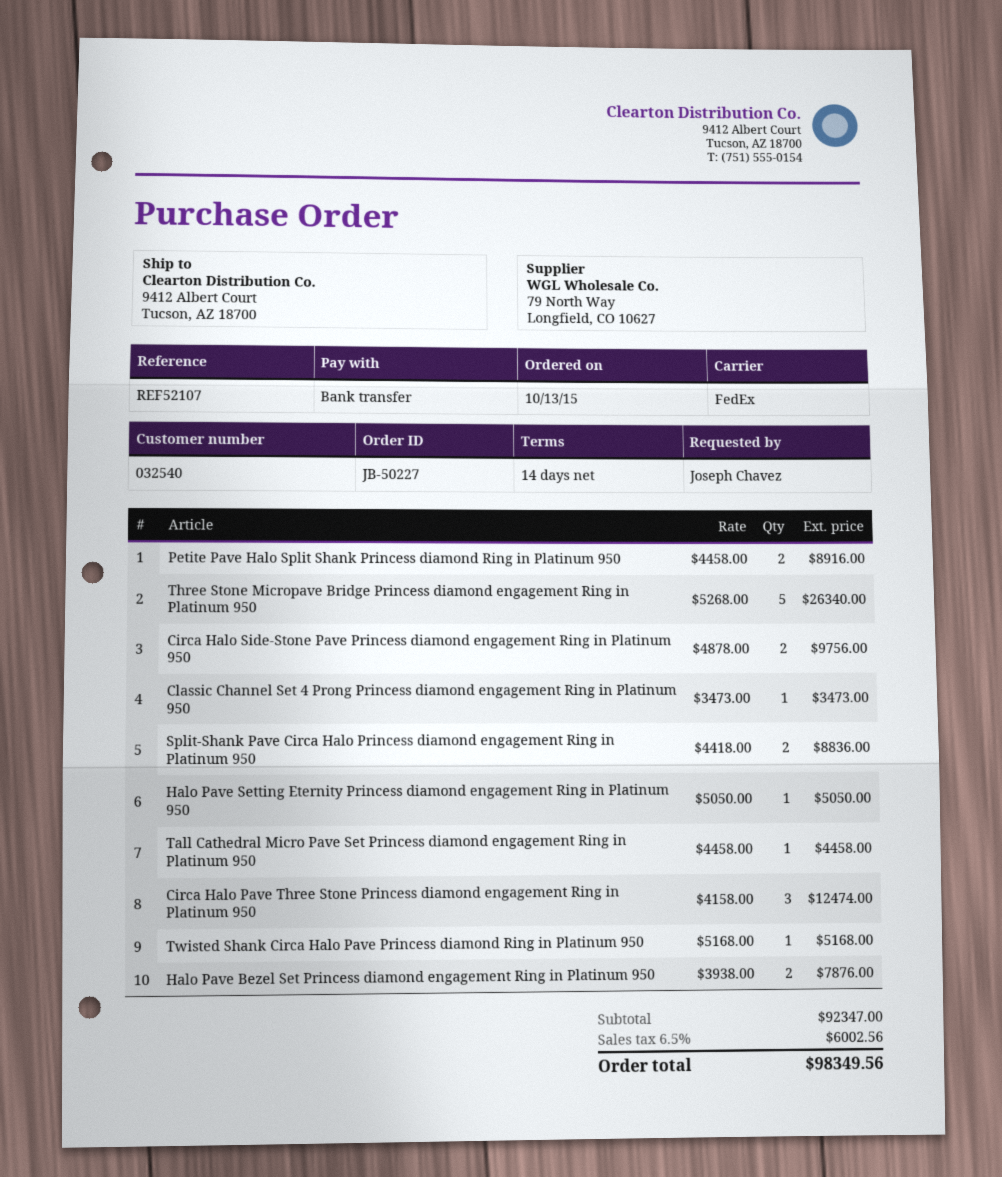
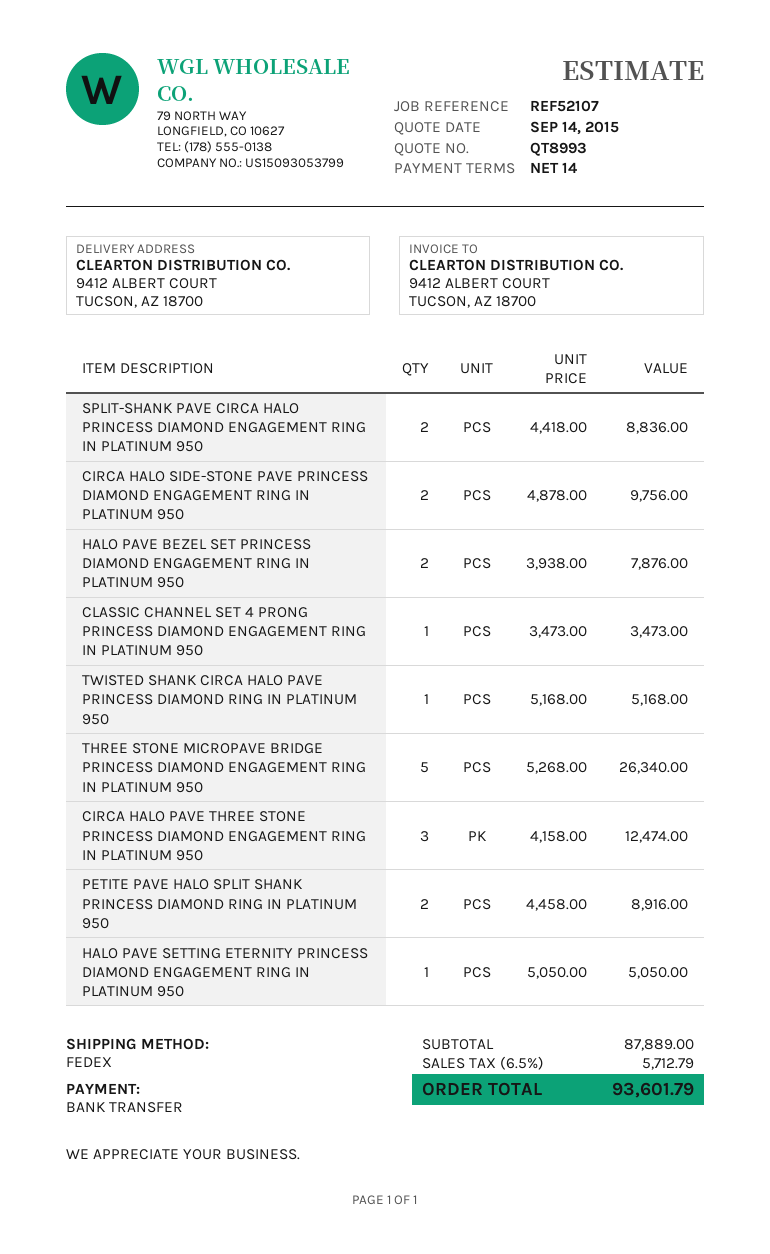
Tall Cathedral Micro Pave Set Princess diamond engagement Ring in Platinum 950: 1 x 4458.00 = 4458.00 -> none
subtotal: 92347.00 -> 87889.00
tax: 6.5% = 6002.56 -> 6.5% = 5712.79
total: 98349.56 -> 93601.79

